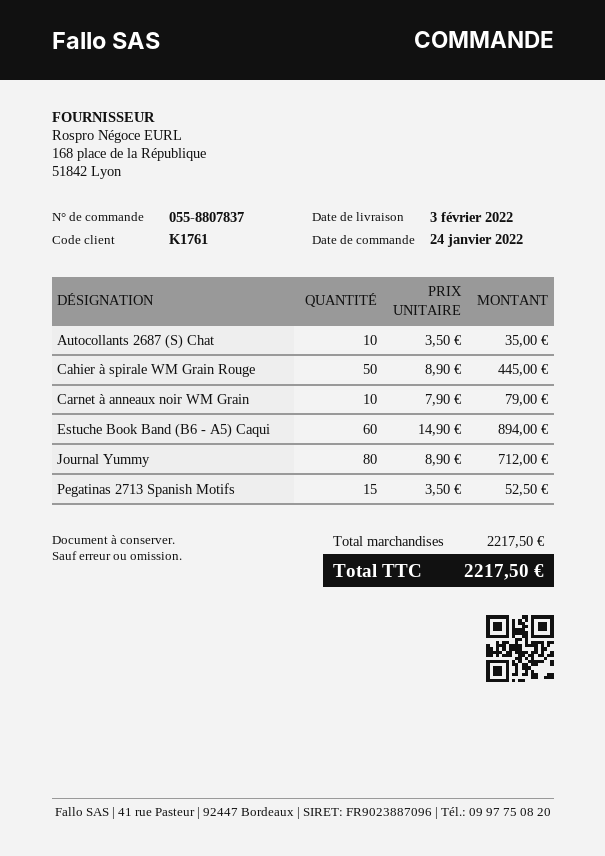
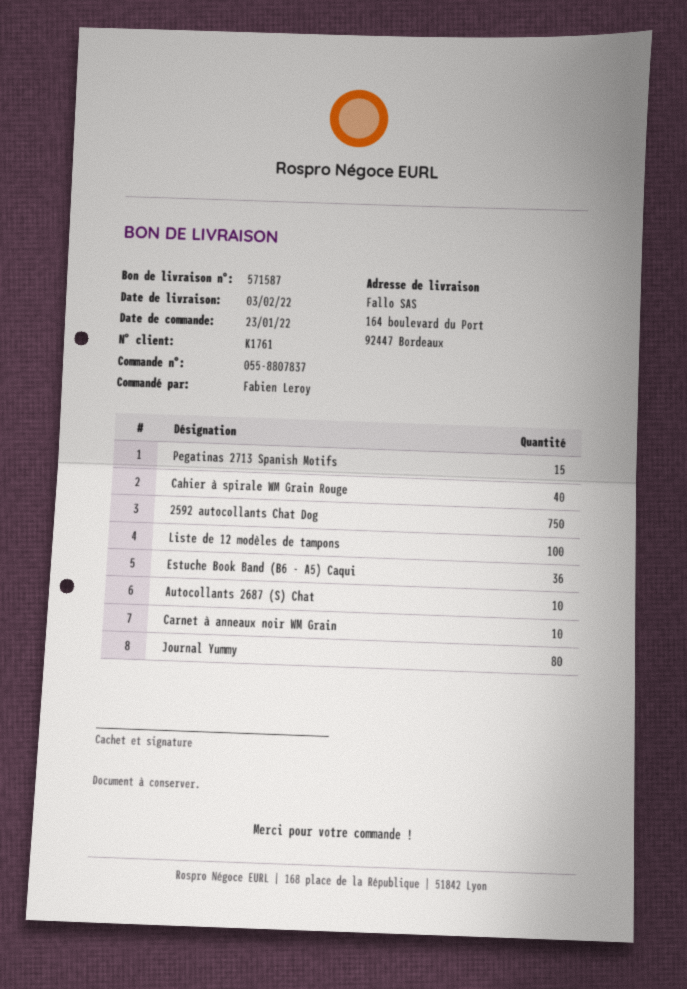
order date: 2022-01-24 -> 2022-01-23
Cahier à spirale WM Grain Rouge: 50 -> 40
Estuche Book Band (B6 - A5) Caqui: 60 -> 36
2592 autocollants Chat Dog: none -> 750
Liste de 12 modèles de tampons: none -> 100

